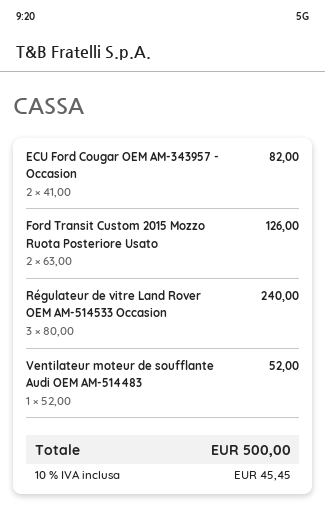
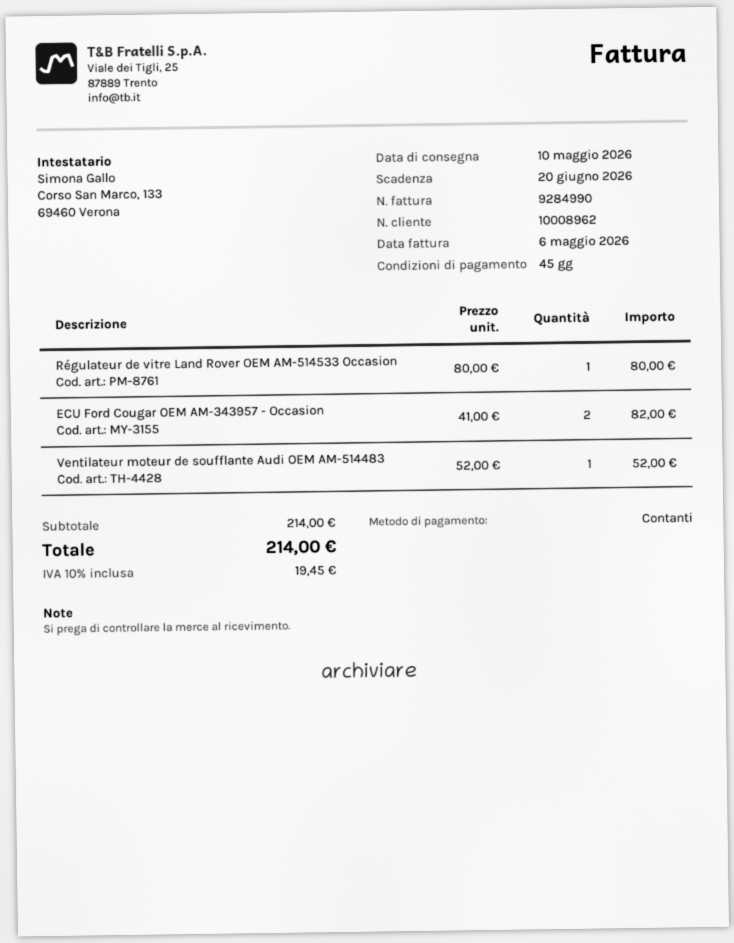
Ford Transit Custom 2015 Mozzo Ruota Posteriore Usato: 2 x 63.00 = 126.00 -> none
Régulateur de vitre Land Rover OEM AM-514533 Occasion: 3 x 80.00 = 240.00 -> 1 x 80.00 = 80.00
tax: 10% = 45.45 -> 10% = 19.45
total: 500.00 -> 214.00

